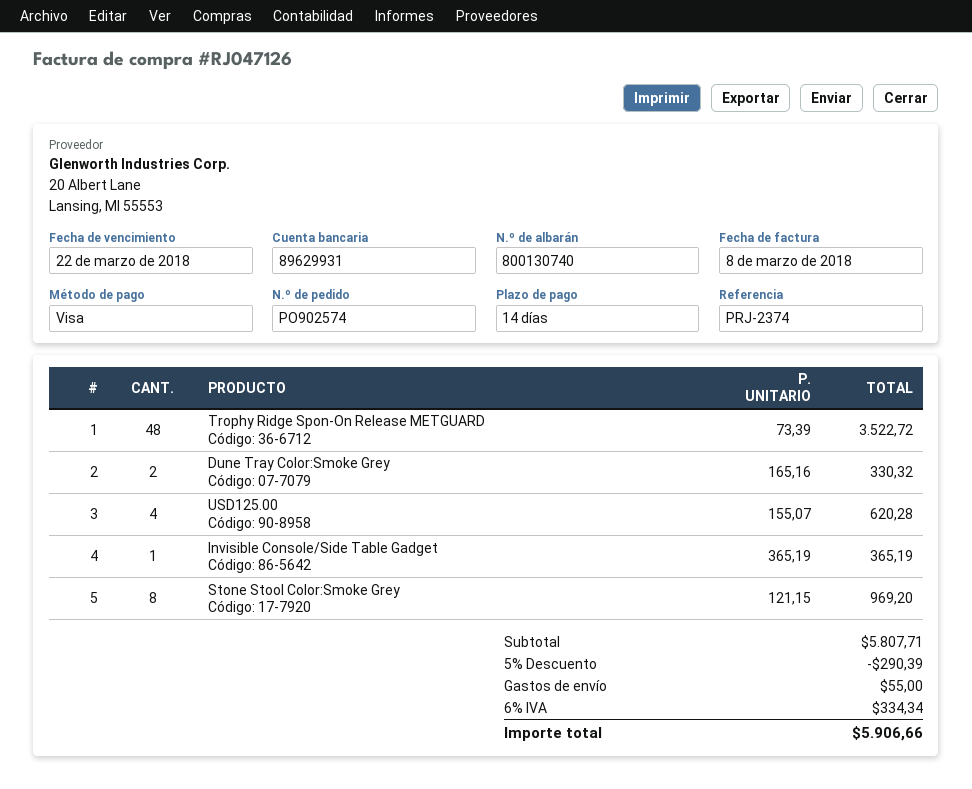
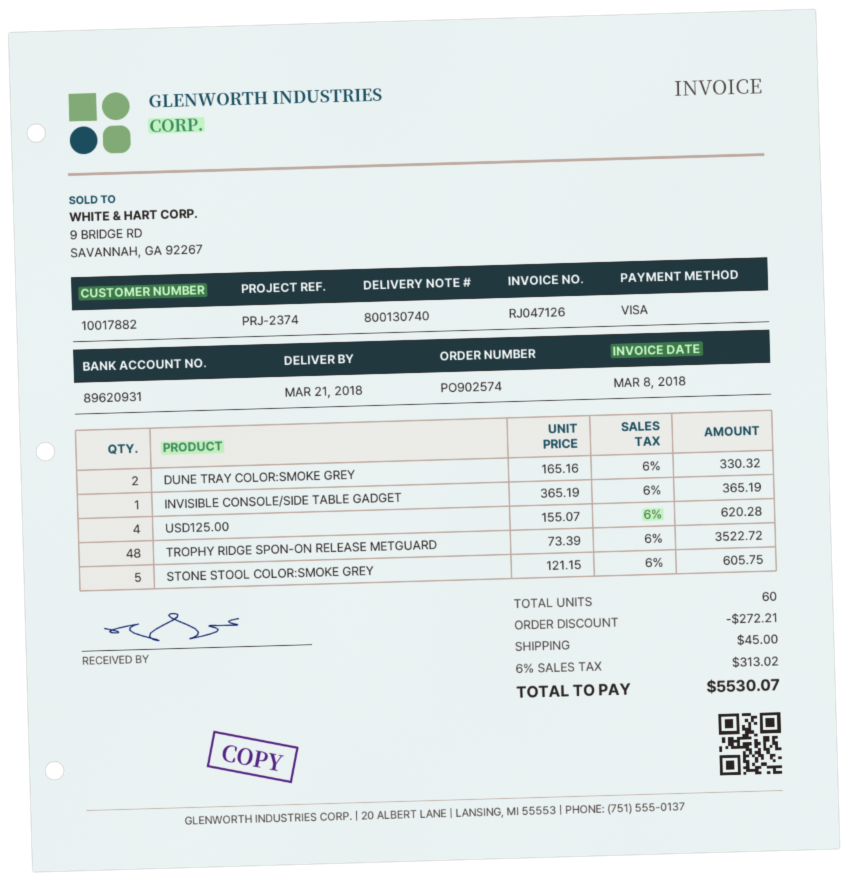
bank account: 89629931 -> 89620931
Stone Stool Color:Smoke Grey: 8 x 121.15 = 969.20 -> 5 x 121.15 = 605.75
discount: 290.39 -> 272.21
shipping: 55.00 -> 45.00
tax: 6% = 334.34 -> 6% = 313.02
total: 5906.66 -> 5530.07

